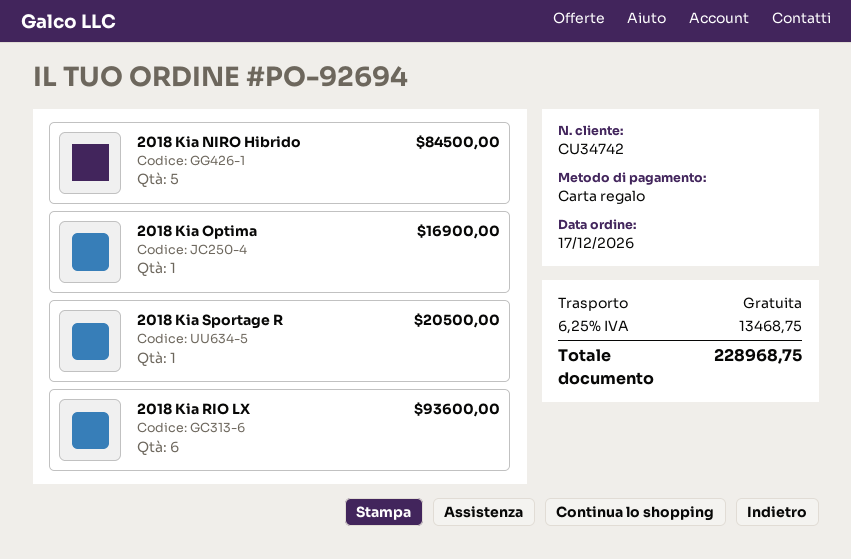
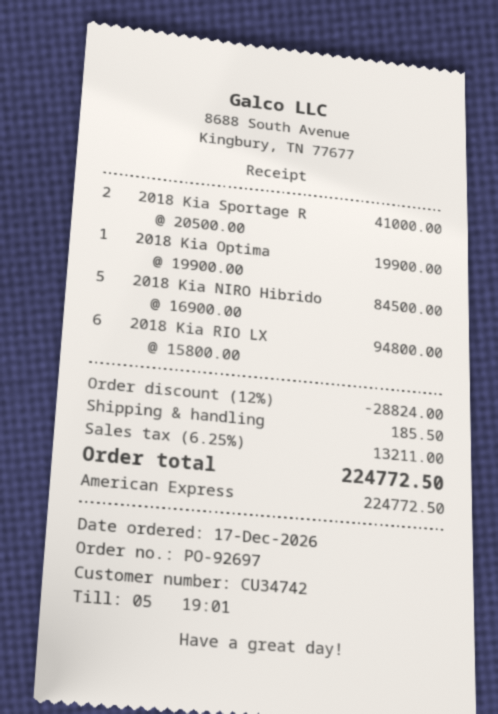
order number: PO-92694 -> PO-92697
payment method: gift card -> American Express
2018 Kia Optima: 1 for 16900.00 -> 1 for 19900.00
2018 Kia Sportage R: 1 for 20500.00 -> 2 for 41000.00
2018 Kia RIO LX: 6 for 93600.00 -> 6 for 94800.00
discount: none -> 12% = 28824.00
shipping: 0.00 -> 185.50
tax: 6.25% = 13468.75 -> 6.25% = 13211.00
total: 228968.75 -> 224772.50

